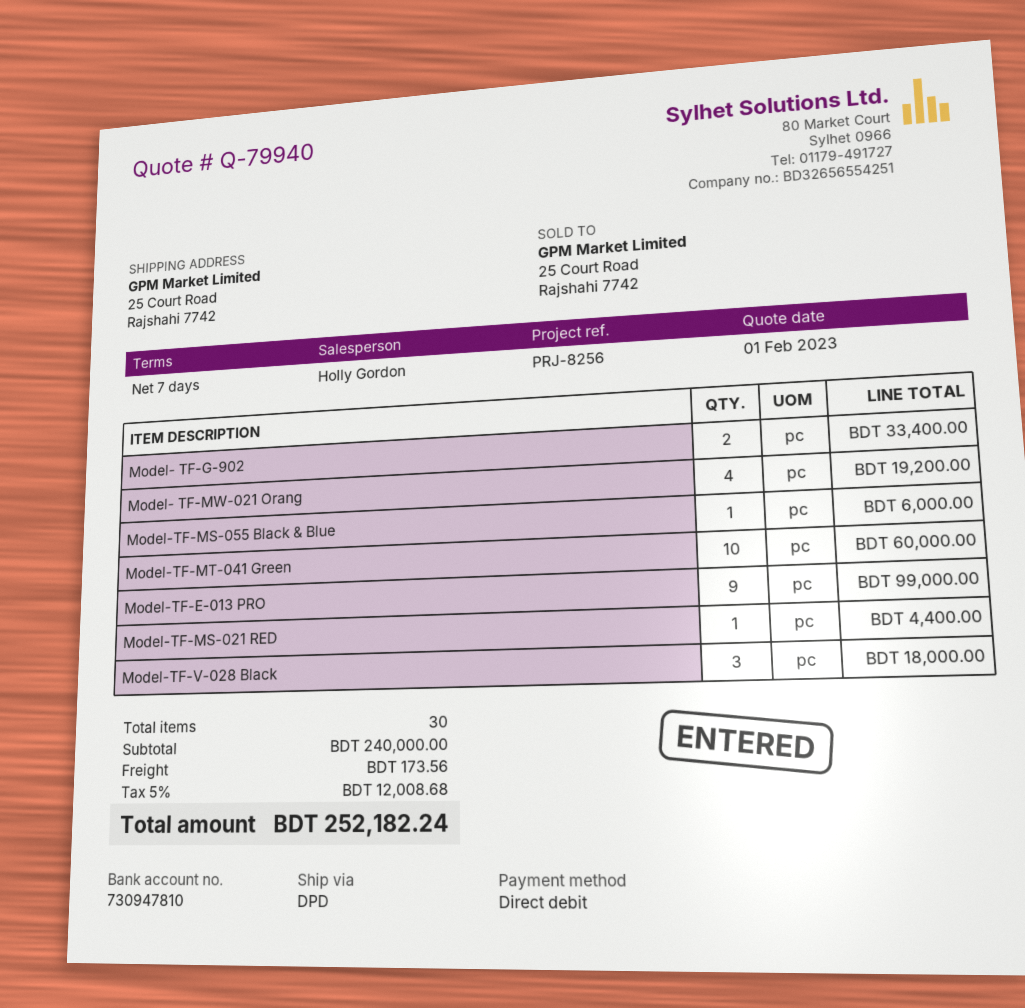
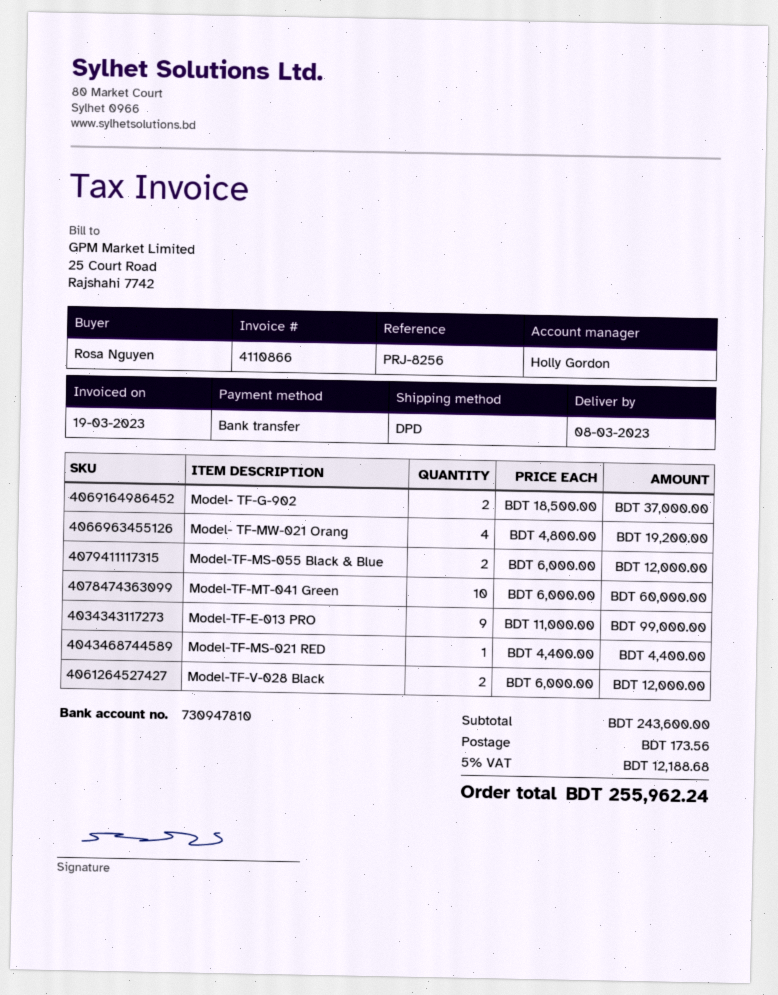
payment method: direct debit -> bank transfer
Model- TF-G-902: 2 for 33400.00 -> 2 for 37000.00
Model-TF-MS-055 Black & Blue: 1 for 6000.00 -> 2 for 12000.00
Model-TF-V-028 Black: 3 for 18000.00 -> 2 for 12000.00
subtotal: 240000.00 -> 243600.00
tax: 5% = 12008.68 -> 5% = 12188.68
total: 252182.24 -> 255962.24

